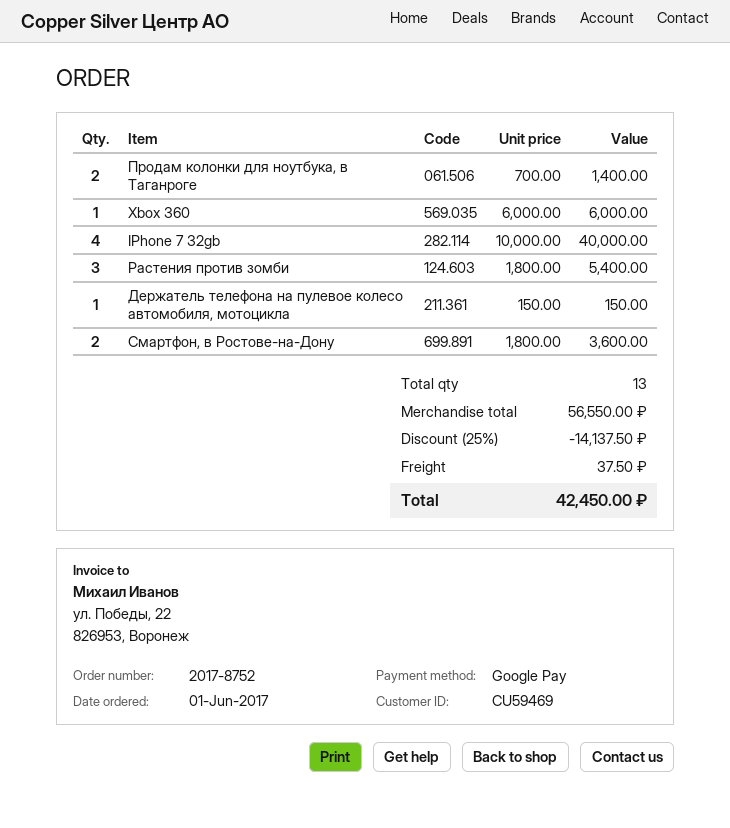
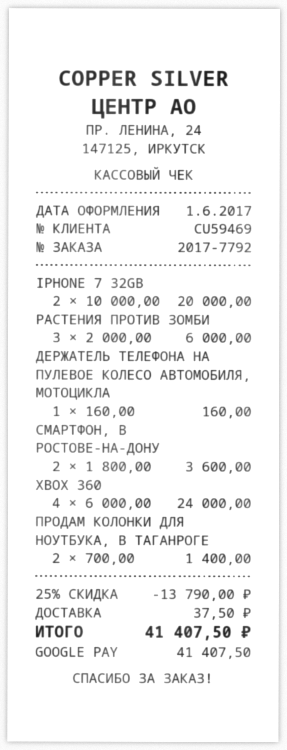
order number: 2017-8752 -> 2017-7792
Xbox 360: 1 x 6000.00 = 6000.00 -> 4 x 6000.00 = 24000.00
IPhone 7 32gb: 4 x 10000.00 = 40000.00 -> 2 x 10000.00 = 20000.00
Растения против зомби: 3 x 1800.00 = 5400.00 -> 3 x 2000.00 = 6000.00
Держатель телефона на пулевое колесо автомобиля, мотоцикла: 1 x 150.00 = 150.00 -> 1 x 160.00 = 160.00
discount: 25% = 14137.50 -> 25% = 13790.00
total: 42450.00 -> 41407.50

